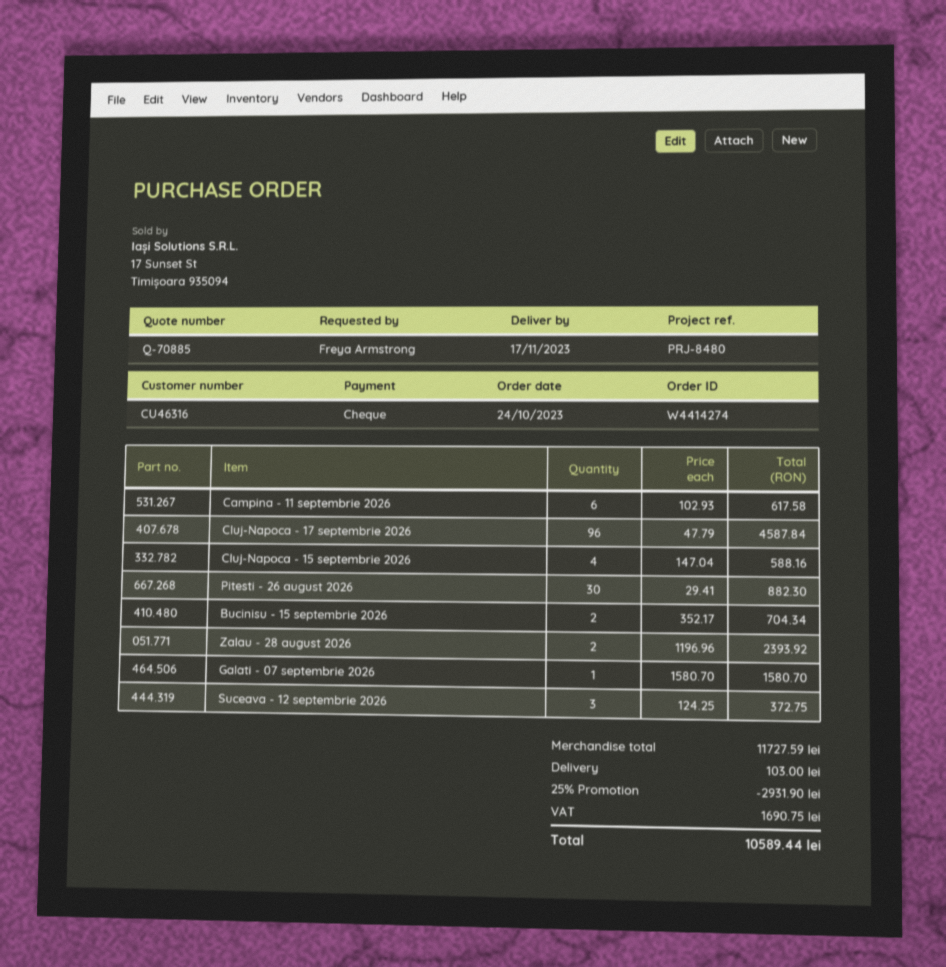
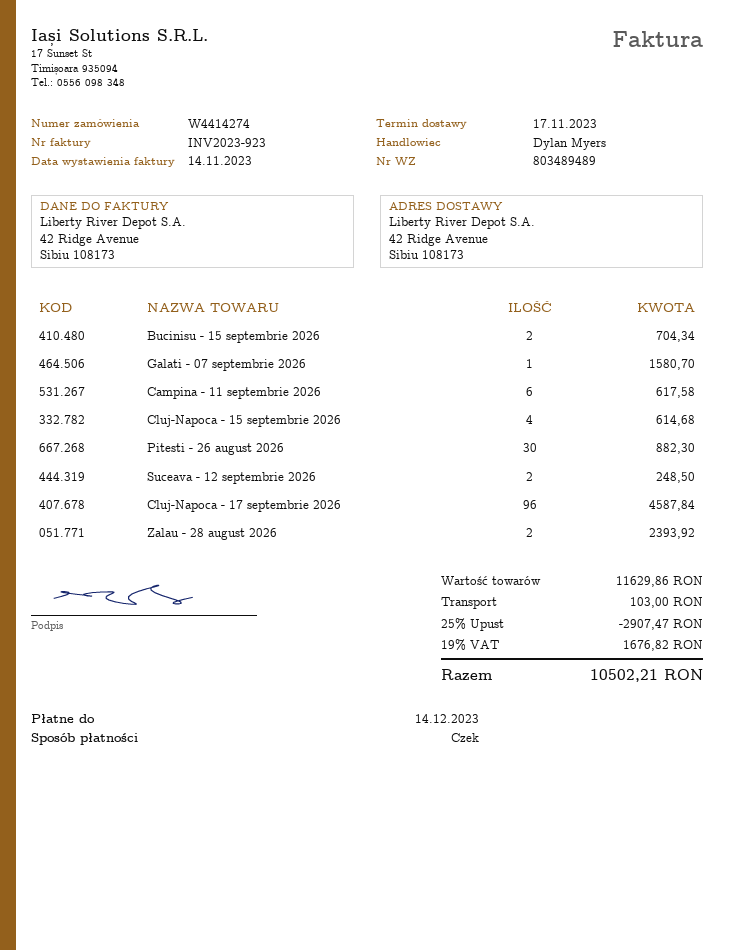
Cluj-Napoca - 15 septembrie 2026: 4 for 588.16 -> 4 for 614.68
Suceava - 12 septembrie 2026: 3 for 372.75 -> 2 for 248.50
subtotal: 11727.59 -> 11629.86
discount: 25% = 2931.90 -> 25% = 2907.47
tax: 1690.75 -> 1676.82
total: 10589.44 -> 10502.21

